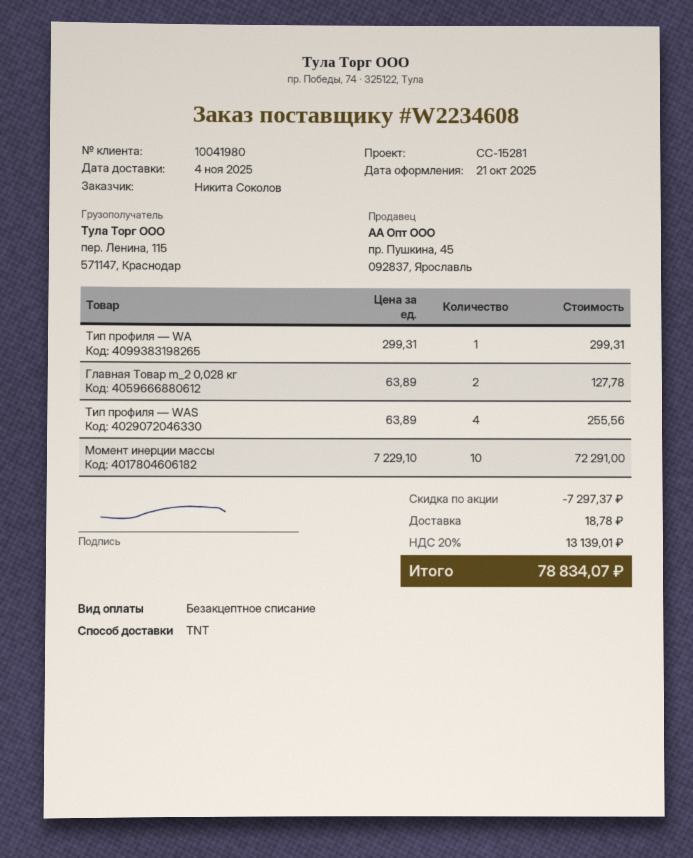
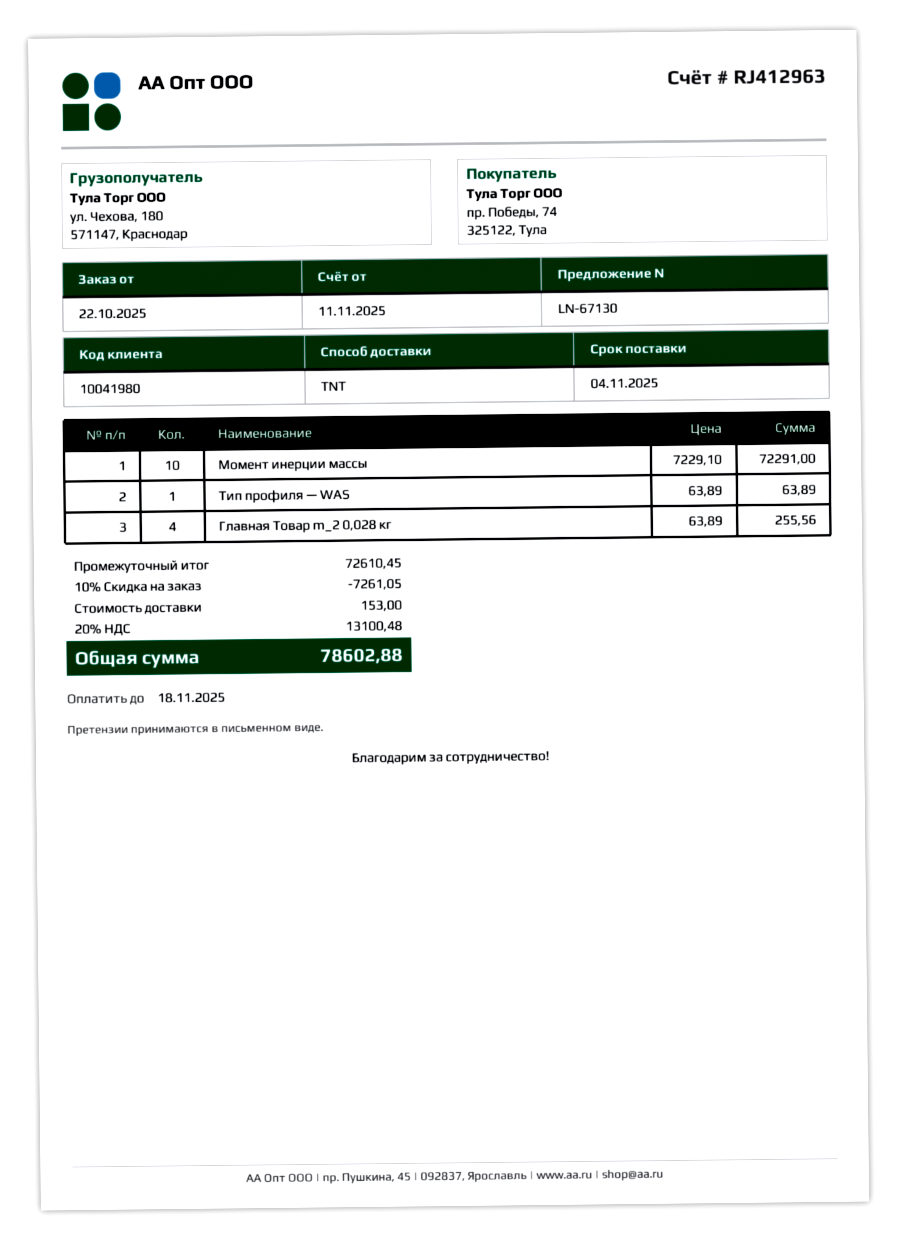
order date: 2025-10-21 -> 2025-10-22
ship to: пер. Ленина, 115, 571147, Краснодар -> ул. Чехова, 180, 571147, Краснодар
Тип профиля — WA: 1 x 299.31 = 299.31 -> none
Главная Товар m_2 0,028 кг: 2 x 63.89 = 127.78 -> 4 x 63.89 = 255.56
Тип профиля — WAS: 4 x 63.89 = 255.56 -> 1 x 63.89 = 63.89
discount: 7297.37 -> 7261.05
shipping: 18.78 -> 153.00
tax: 20% = 13139.01 -> 20% = 13100.48
total: 78834.07 -> 78602.88

